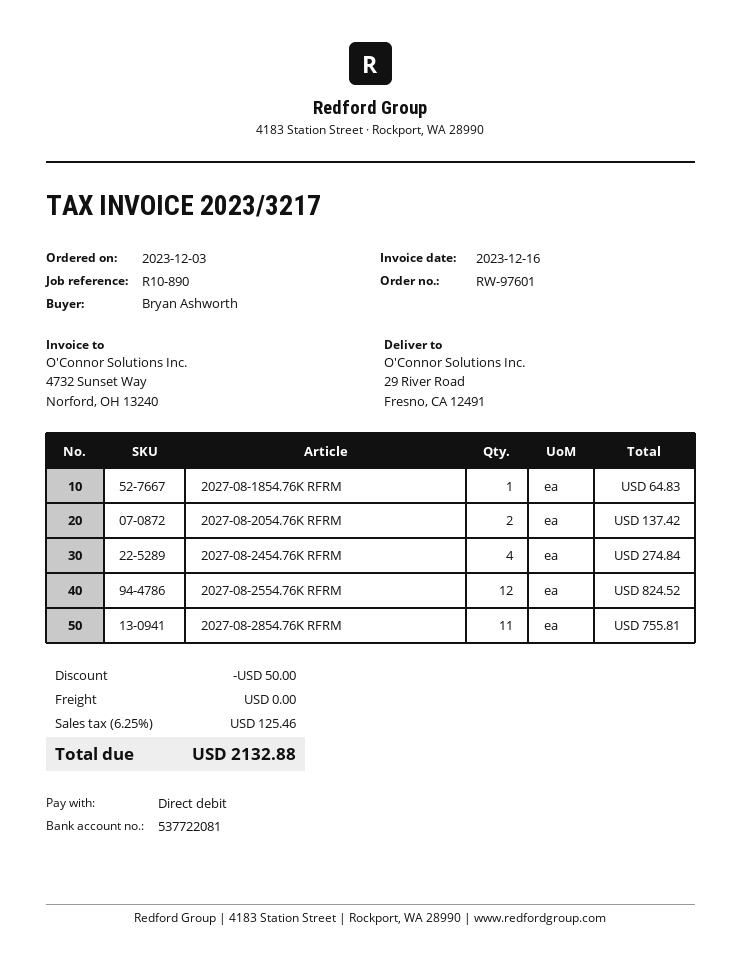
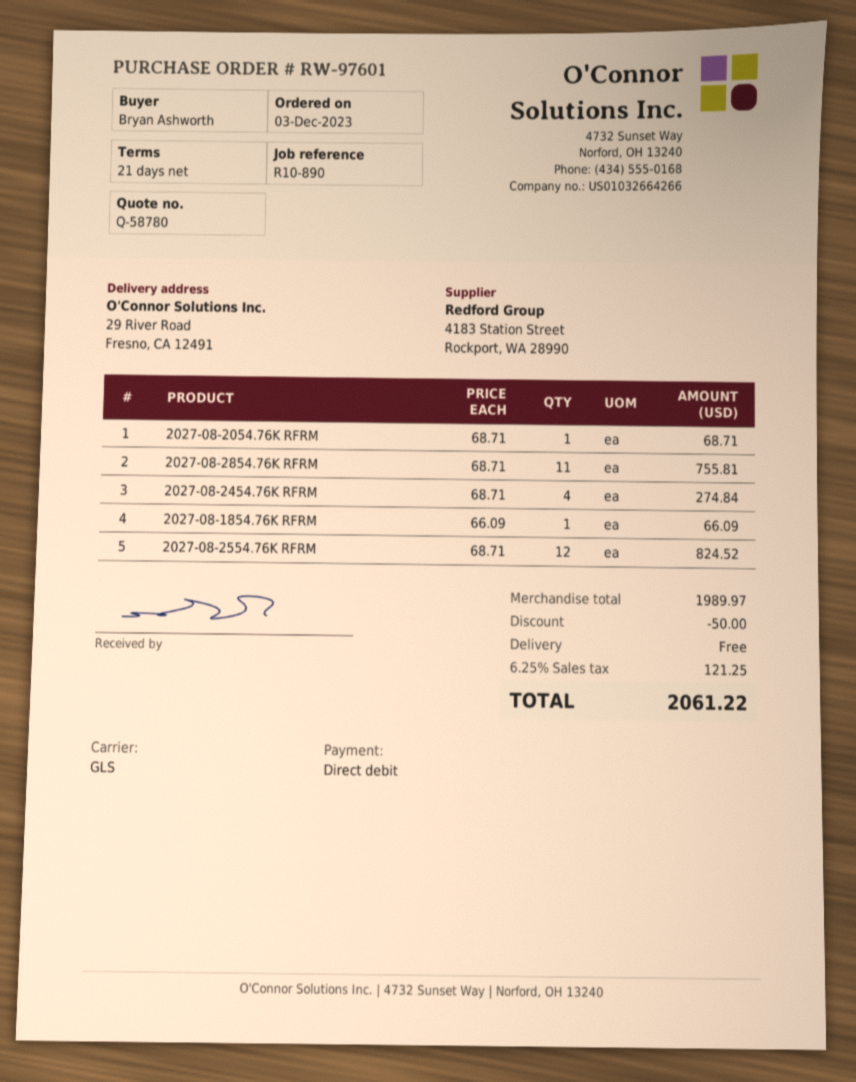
2027-08-1854.76K RFRM: 1 for 64.83 -> 1 for 66.09
2027-08-2054.76K RFRM: 2 for 137.42 -> 1 for 68.71
tax: 6.25% = 125.46 -> 6.25% = 121.25
total: 2132.88 -> 2061.22

